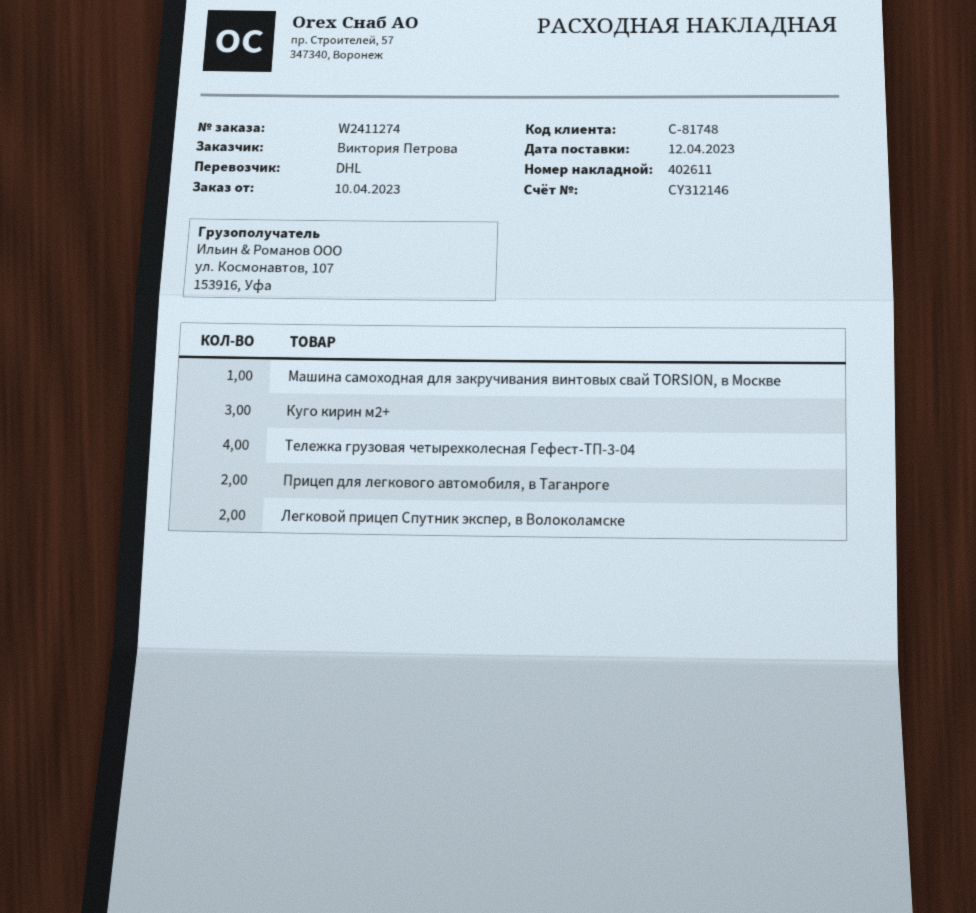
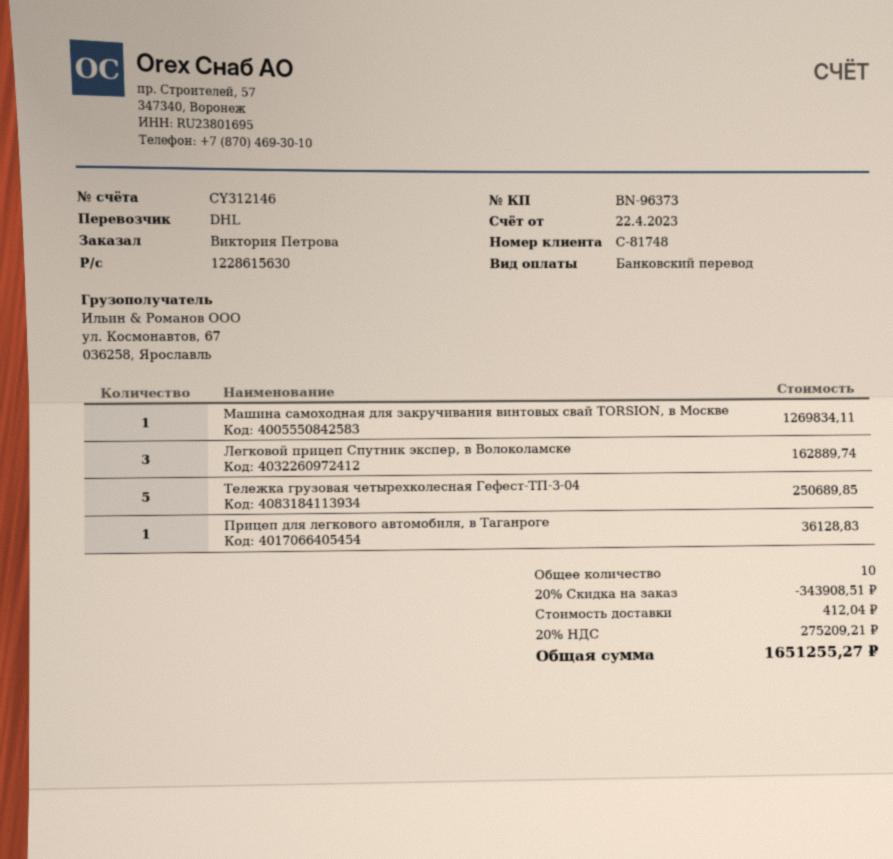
ship to: ул. Космонавтов, 107, 153916, Уфа -> ул. Космонавтов, 67, 036258, Ярославль
Куго кирин м2+: 3 -> none
Тележка грузовая четырехколесная Гефест-ТП-3-04: 4 -> 5
Прицеп для легкового автомобиля, в Таганроге: 2 -> 1
Легковой прицеп Спутник экспер, в Волоколамске: 2 -> 3

